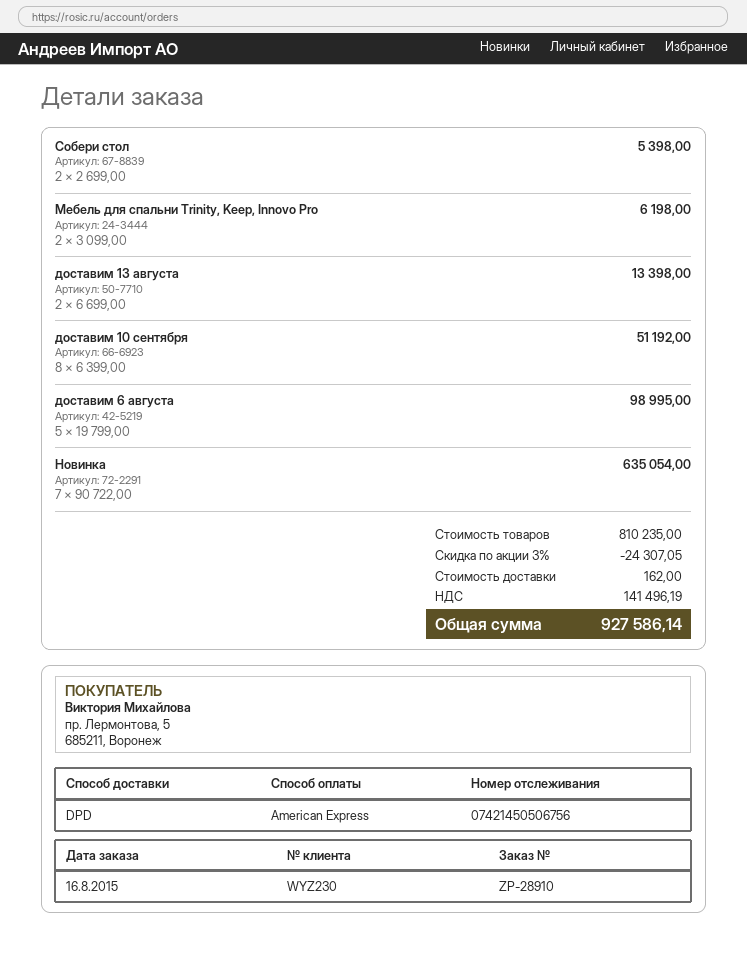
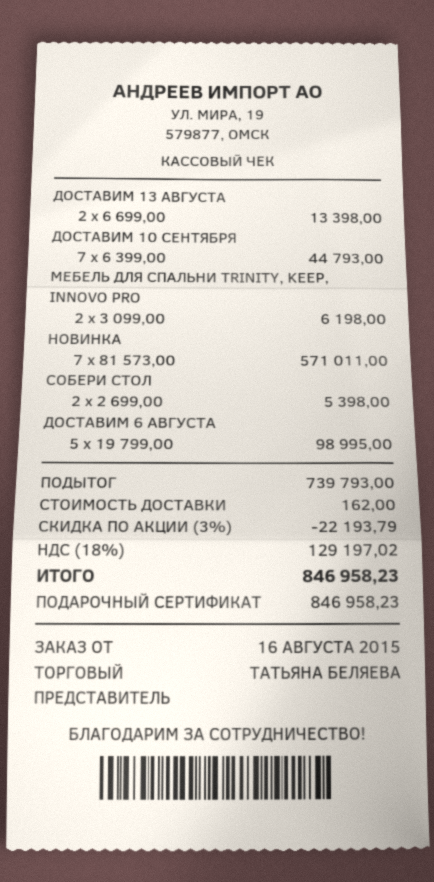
payment method: American Express -> gift card
доставим 10 сентября: 8 x 6399.00 = 51192.00 -> 7 x 6399.00 = 44793.00
Новинка: 7 x 90722.00 = 635054.00 -> 7 x 81573.00 = 571011.00
subtotal: 810235.00 -> 739793.00
discount: 3% = 24307.05 -> 3% = 22193.79
tax: 141496.19 -> 129197.02
total: 927586.14 -> 846958.23

